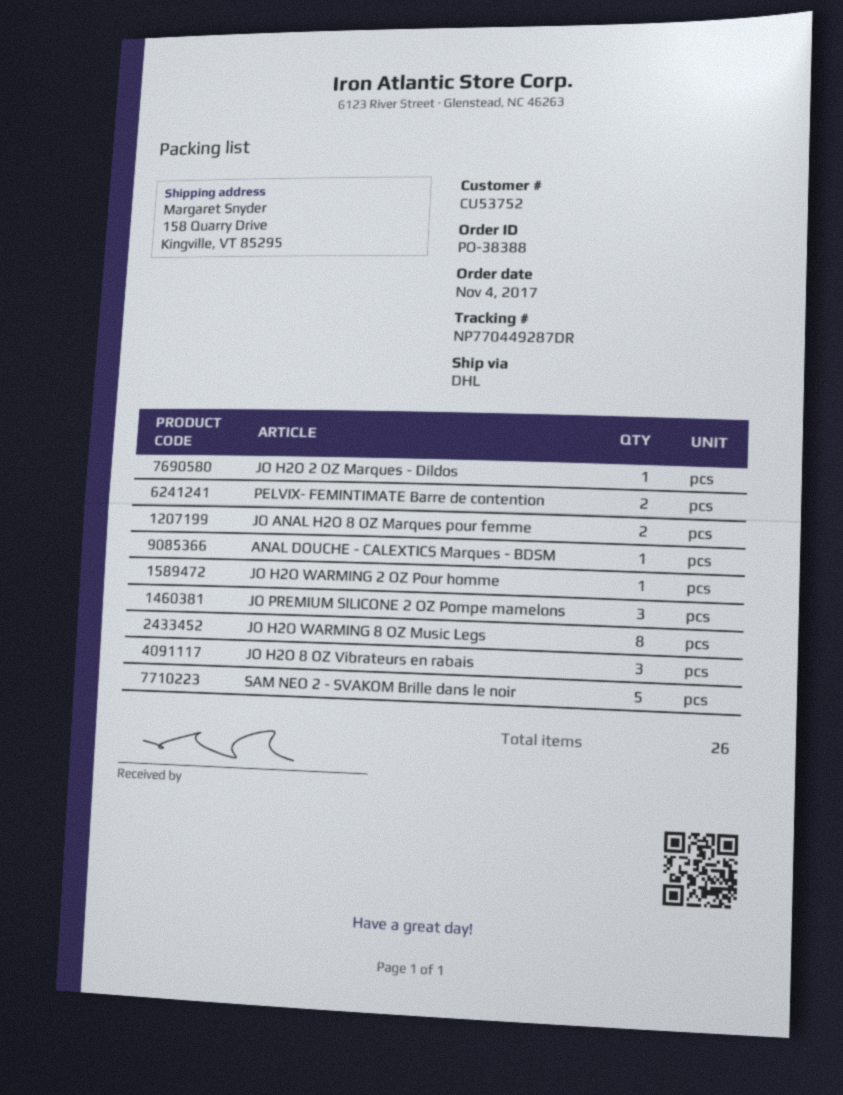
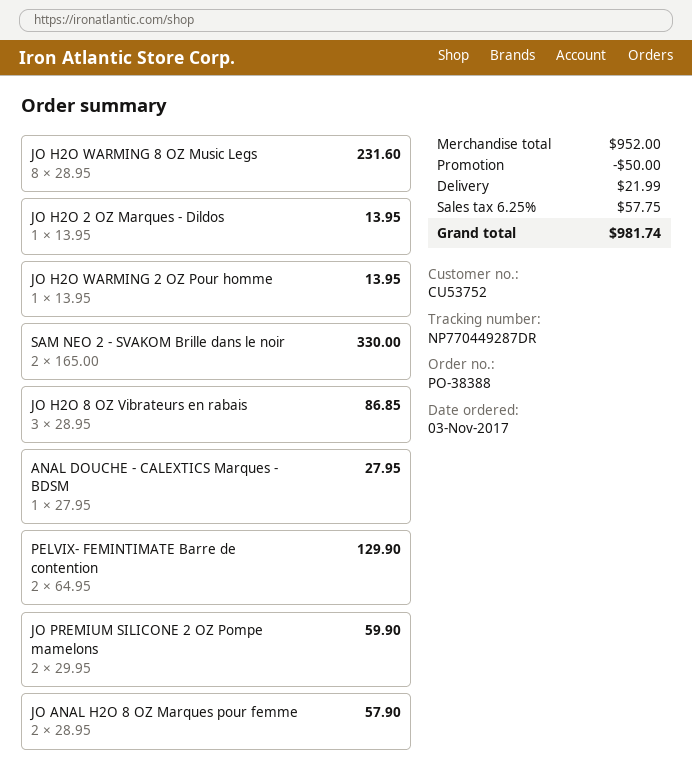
order date: 2017-11-04 -> 2017-11-03
JO PREMIUM SILICONE 2 OZ Pompe mamelons: 3 -> 2
SAM NEO 2 - SVAKOM Brille dans le noir: 5 -> 2

